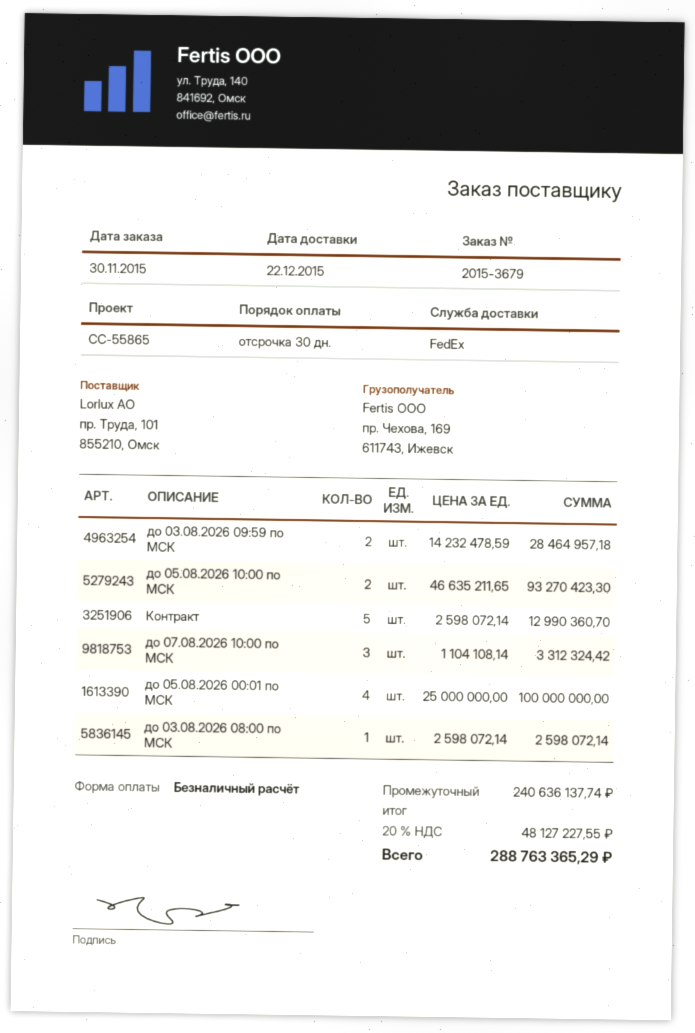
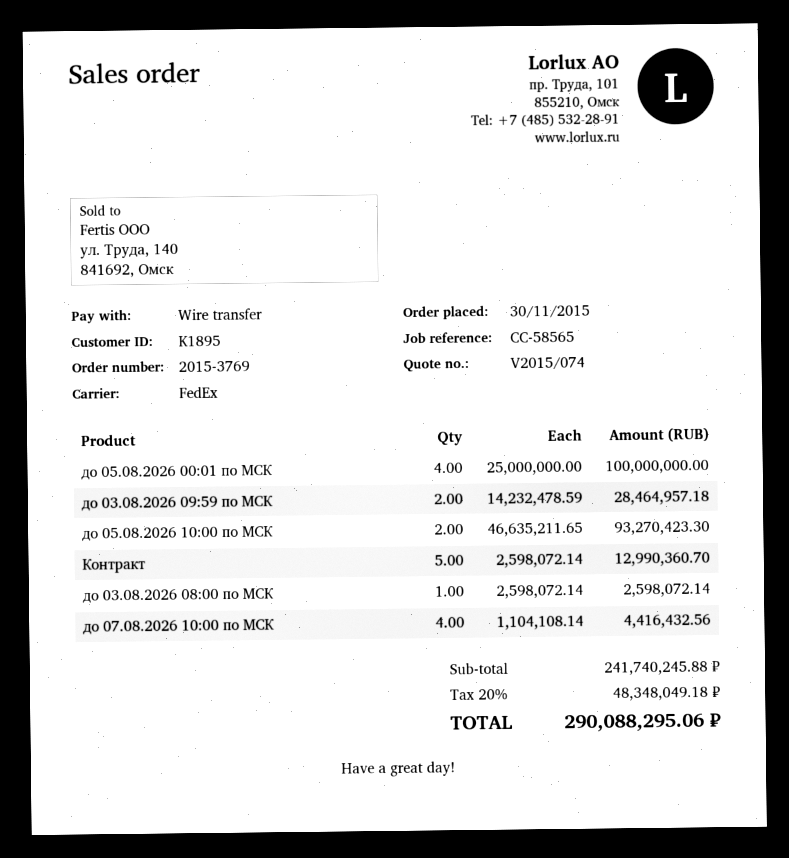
order number: 2015-3679 -> 2015-3769
reference: CC-55865 -> CC-58565
до 07.08.2026 10:00 по МСК: 3 x 1104108.14 = 3312324.42 -> 4 x 1104108.14 = 4416432.56
subtotal: 240636137.74 -> 241740245.88
tax: 20% = 48127227.55 -> 20% = 48348049.18
total: 288763365.29 -> 290088295.06

